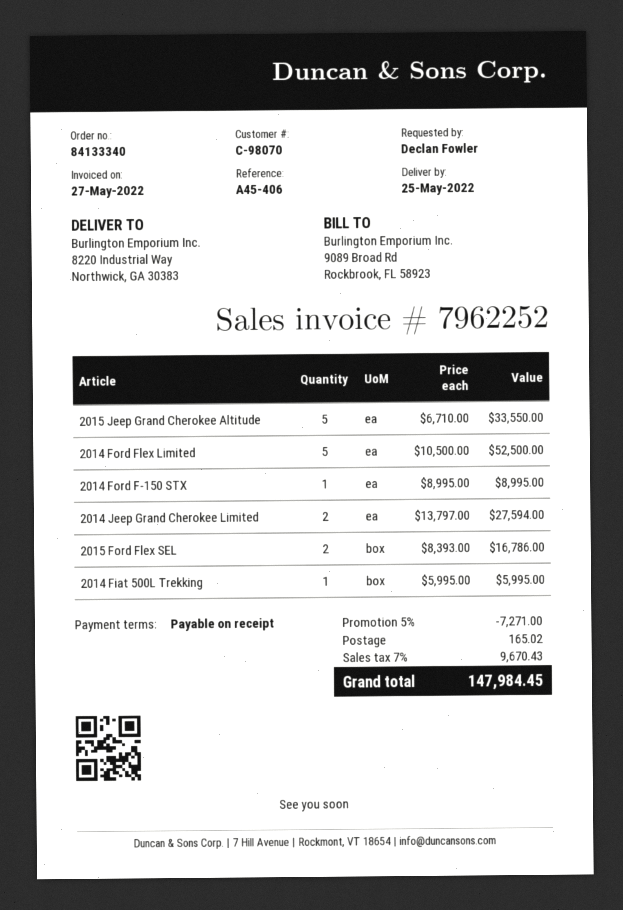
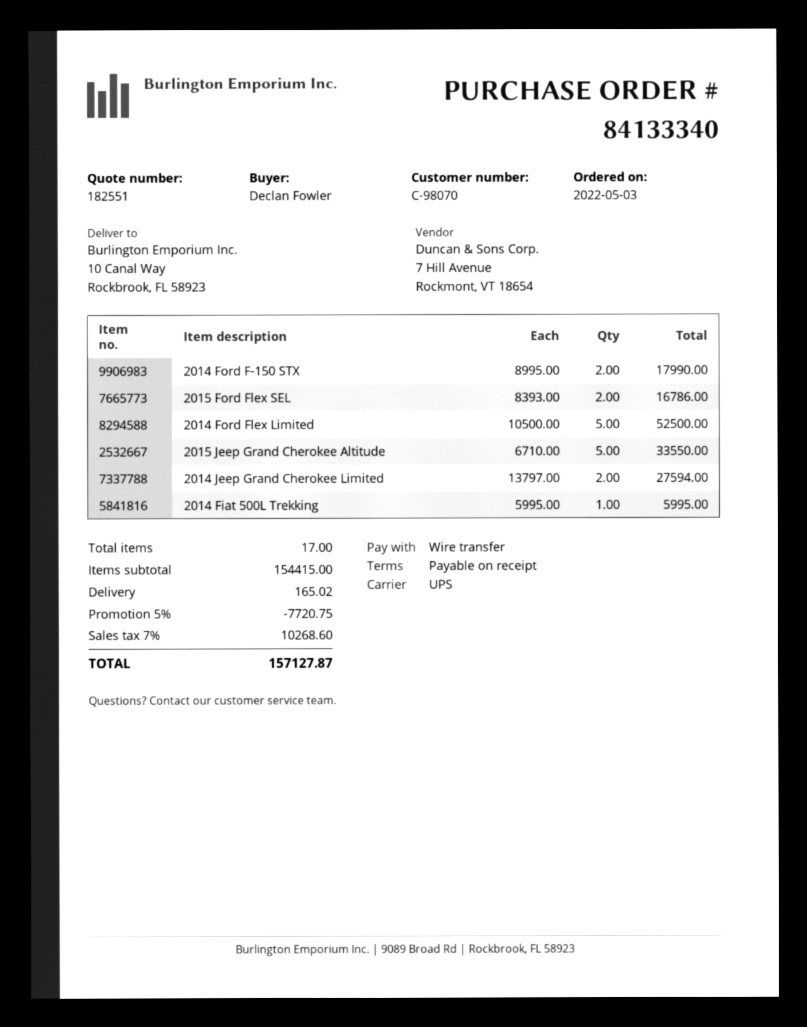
ship to: 8220 Industrial Way, Northwick, GA 30383 -> 10 Canal Way, Rockbrook, FL 58923
2014 Ford F-150 STX: 1 x 8995.00 = 8995.00 -> 2 x 8995.00 = 17990.00
discount: 5% = 7271.00 -> 5% = 7720.75
tax: 7% = 9670.43 -> 7% = 10268.60
total: 147984.45 -> 157127.87

